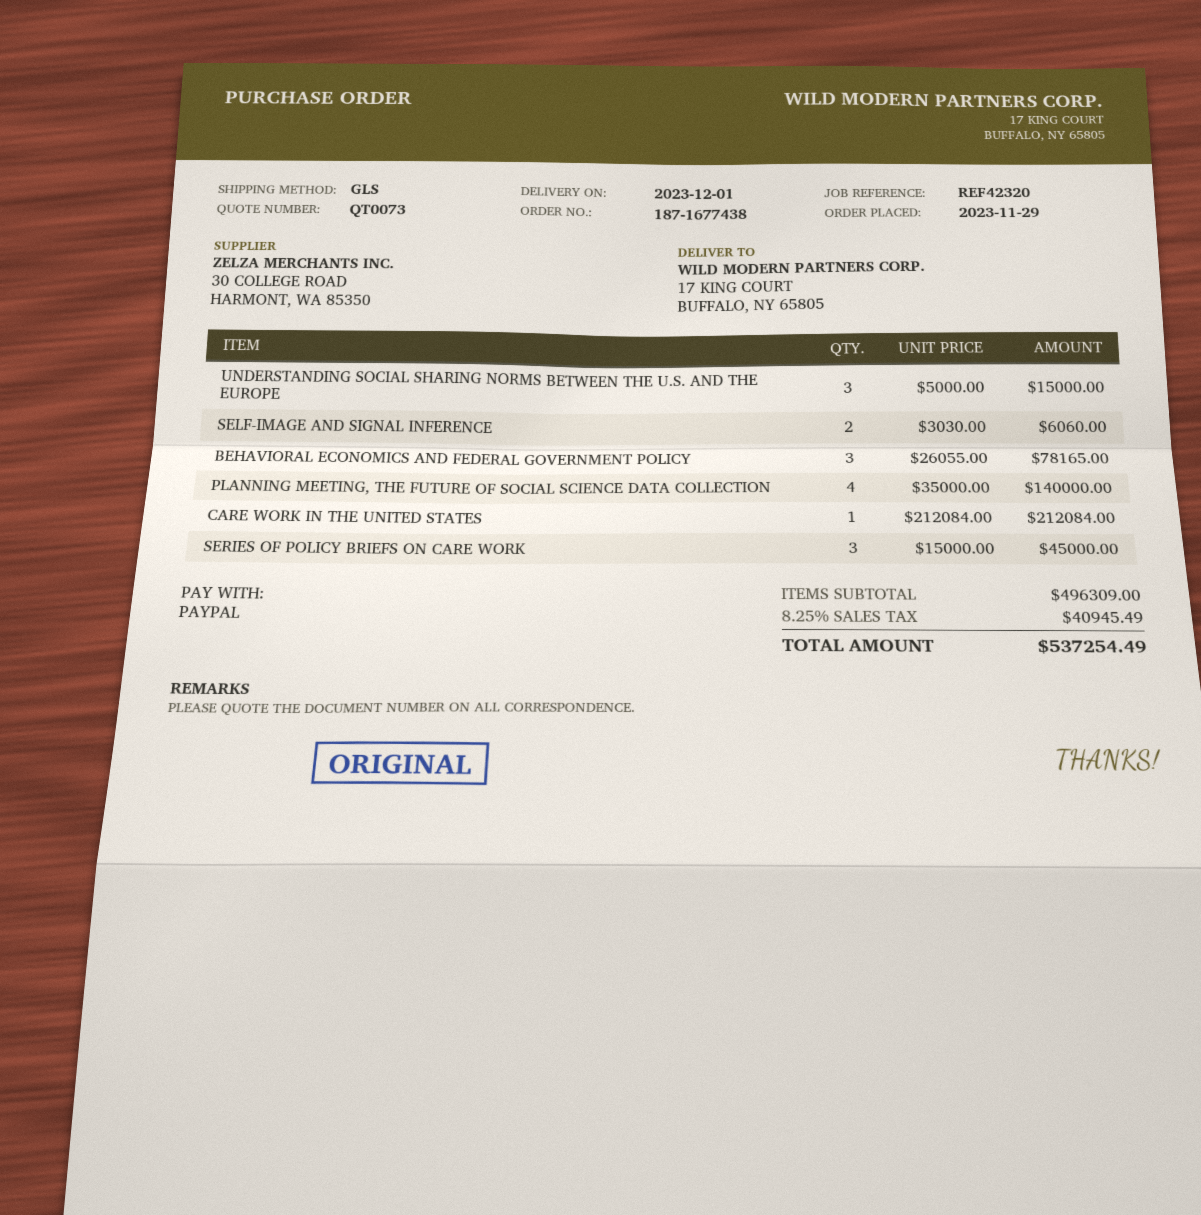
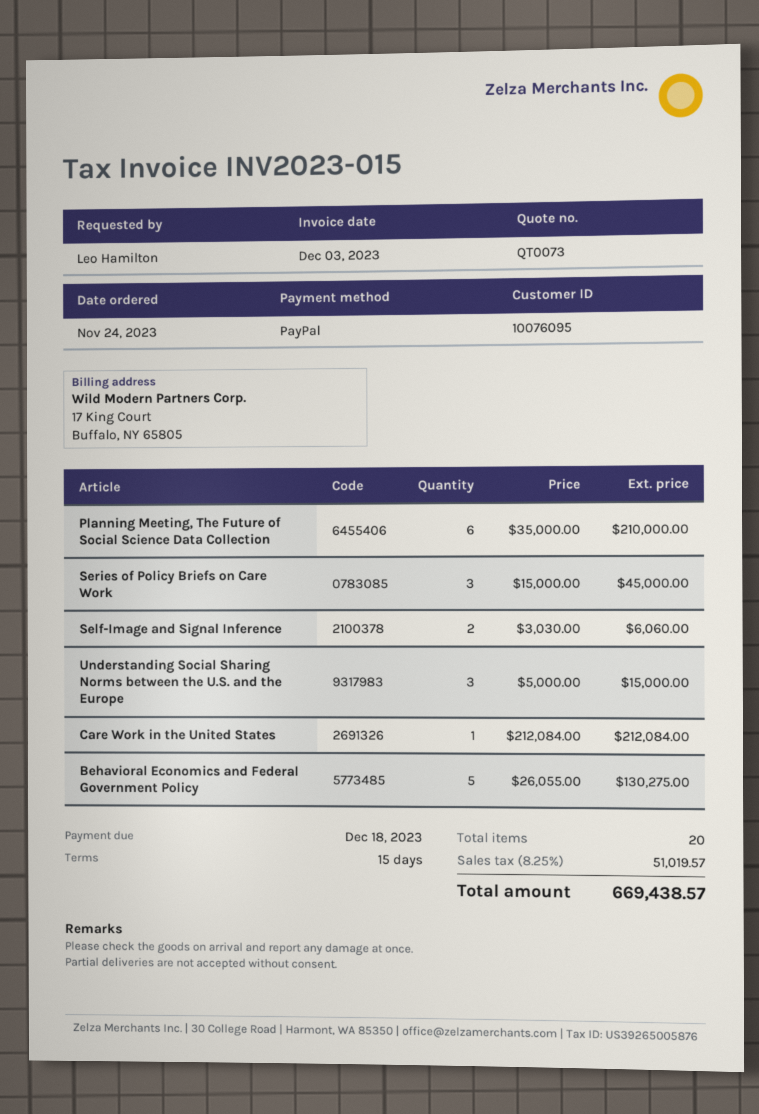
order date: 2023-11-29 -> 2023-11-24
BEHAVIORAL ECONOMICS AND FEDERAL GOVERNMENT POLICY: 3 x 26055.00 = 78165.00 -> 5 x 26055.00 = 130275.00
PLANNING MEETING, THE FUTURE OF SOCIAL SCIENCE DATA COLLECTION: 4 x 35000.00 = 140000.00 -> 6 x 35000.00 = 210000.00
tax: 8.25% = 40945.49 -> 8.25% = 51019.57
total: 537254.49 -> 669438.57

